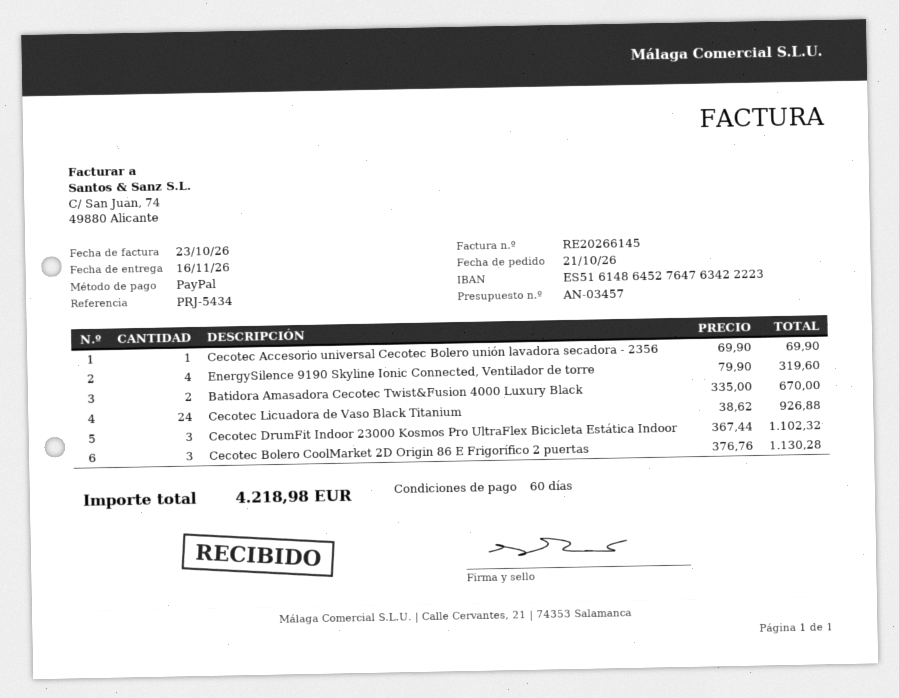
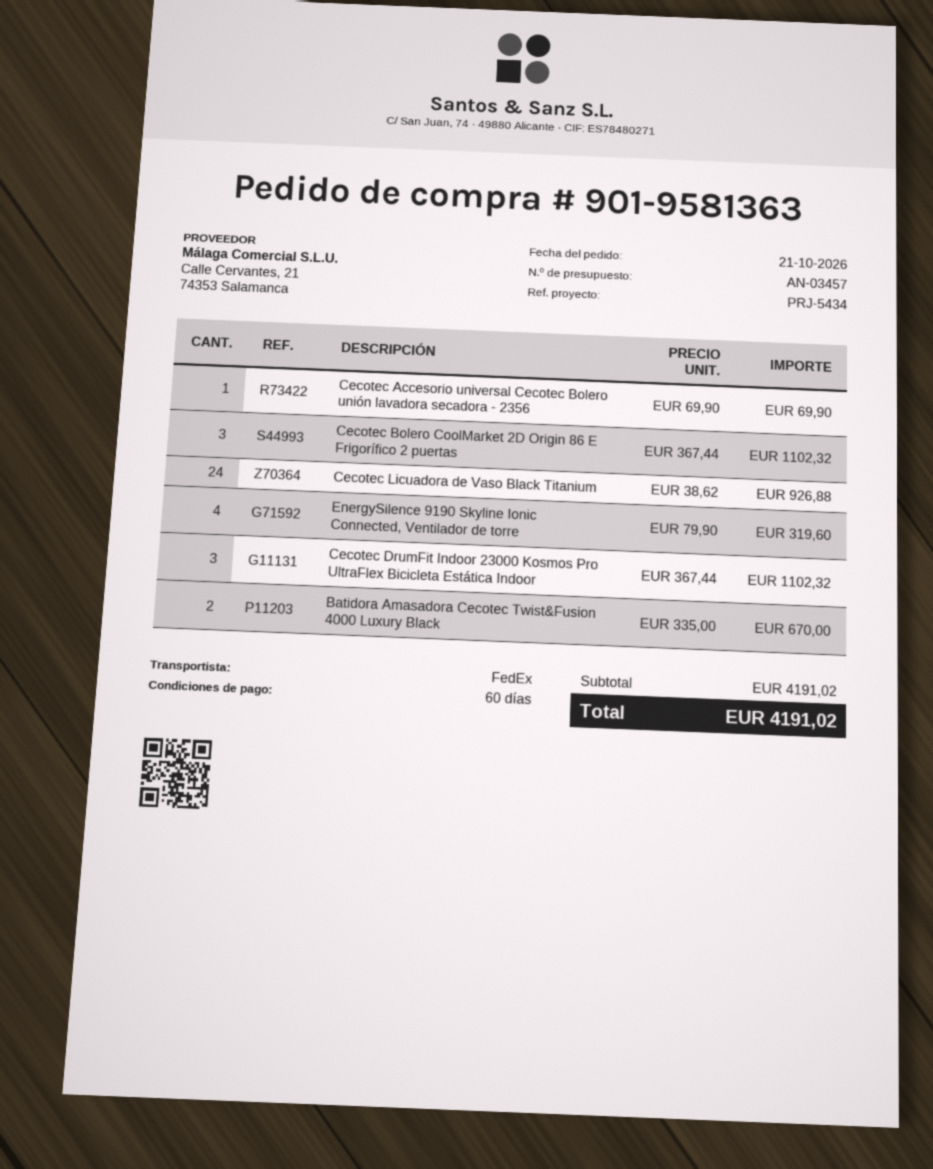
Cecotec Bolero CoolMarket 2D Origin 86 E Frigorífico 2 puertas: 3 x 376.76 = 1130.28 -> 3 x 367.44 = 1102.32
total: 4218.98 -> 4191.02

